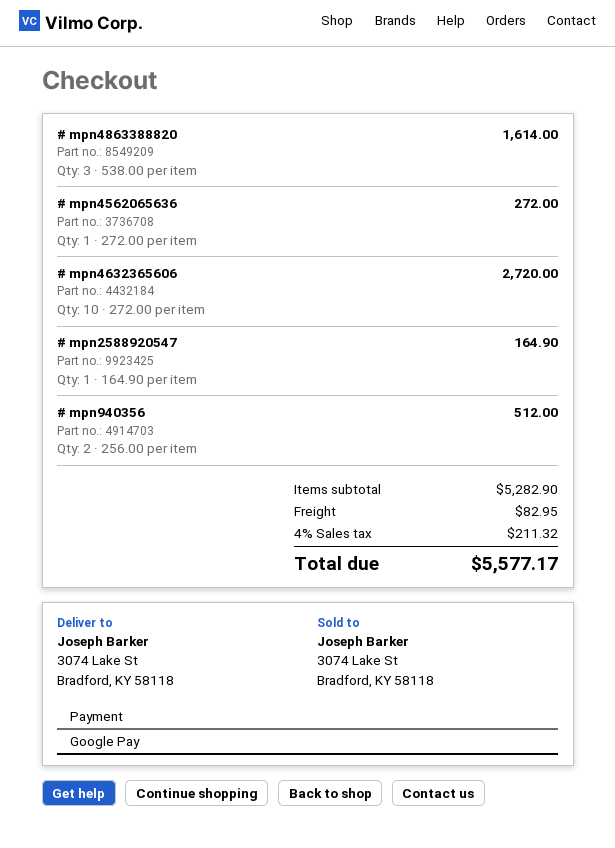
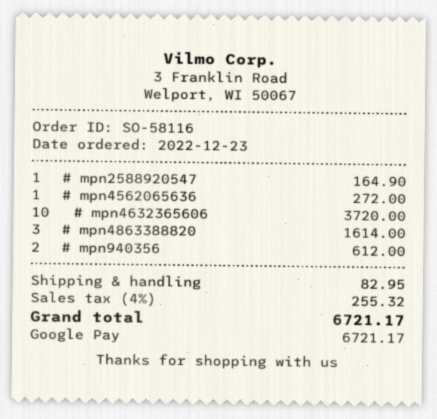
# mpn4632365606: 10 for 2720.00 -> 10 for 3720.00
# mpn940356: 2 for 512.00 -> 2 for 612.00
tax: 4% = 211.32 -> 4% = 255.32
total: 5577.17 -> 6721.17

